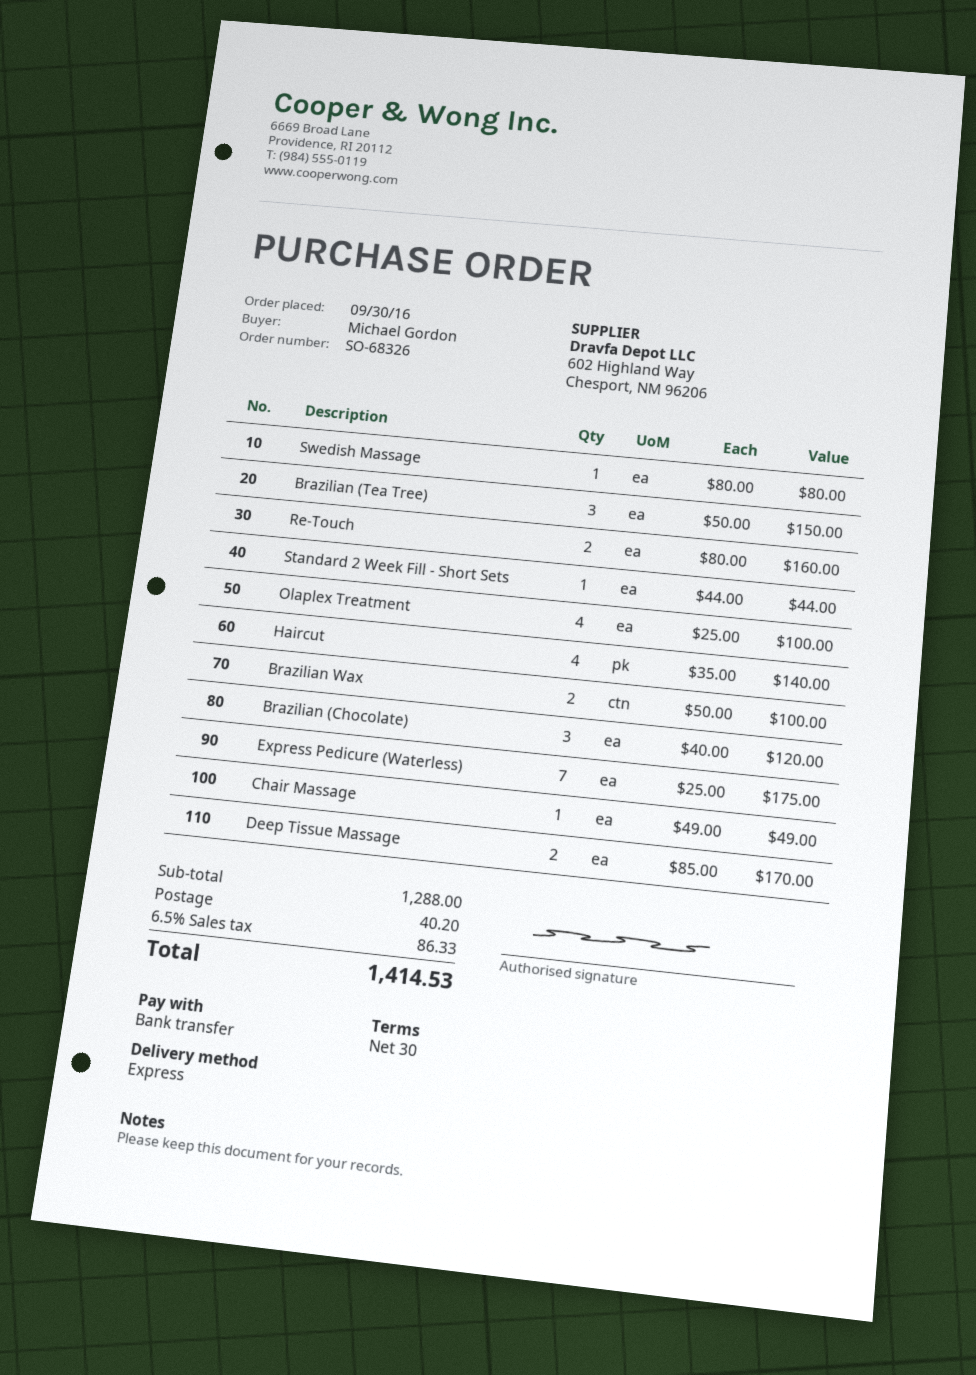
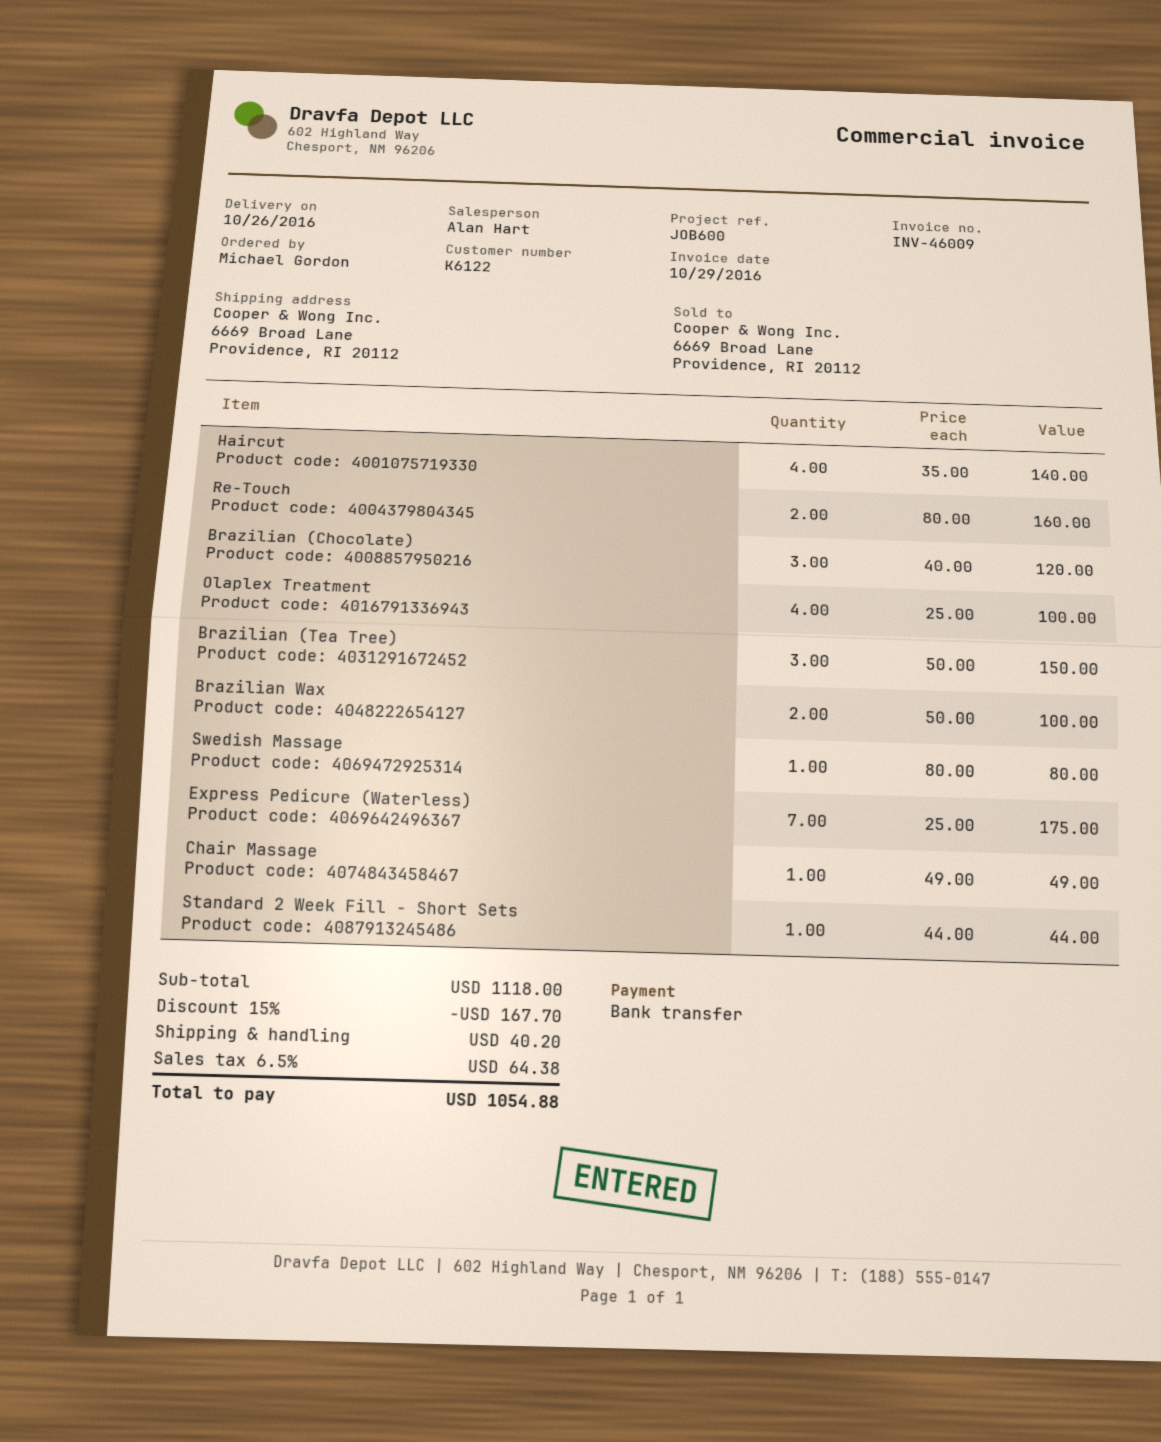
Deep Tissue Massage: 2 x 85.00 = 170.00 -> none
subtotal: 1288.00 -> 1118.00
discount: none -> 15% = 167.70
tax: 6.5% = 86.33 -> 6.5% = 64.38
total: 1414.53 -> 1054.88

